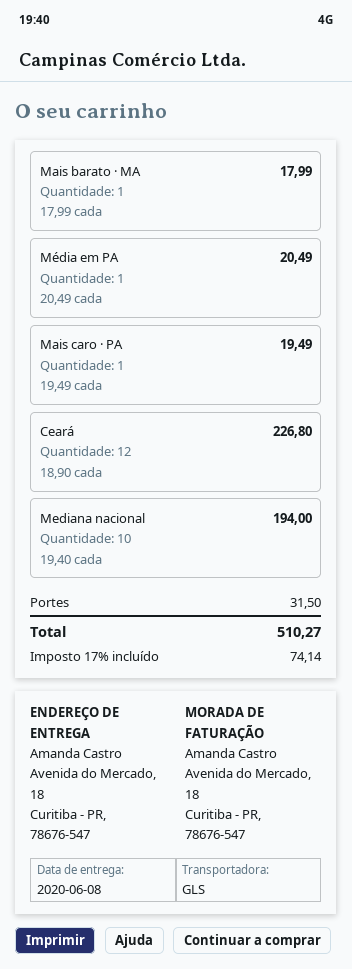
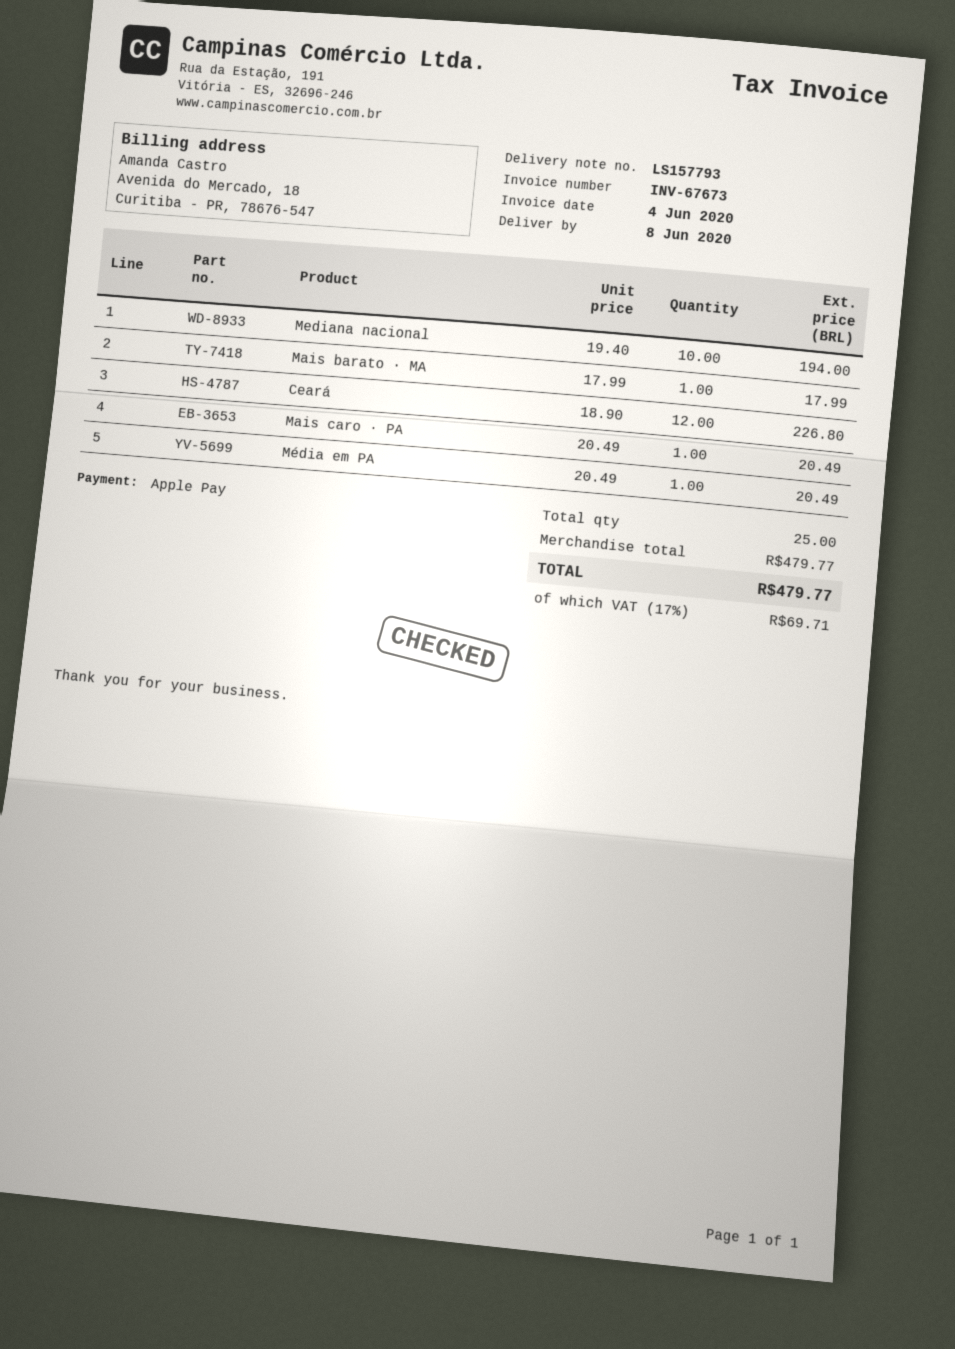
Mais caro · PA: 1 x 19.49 = 19.49 -> 1 x 20.49 = 20.49
shipping: 31.50 -> none
tax: 17% = 74.14 -> 17% = 69.71
total: 510.27 -> 479.77

